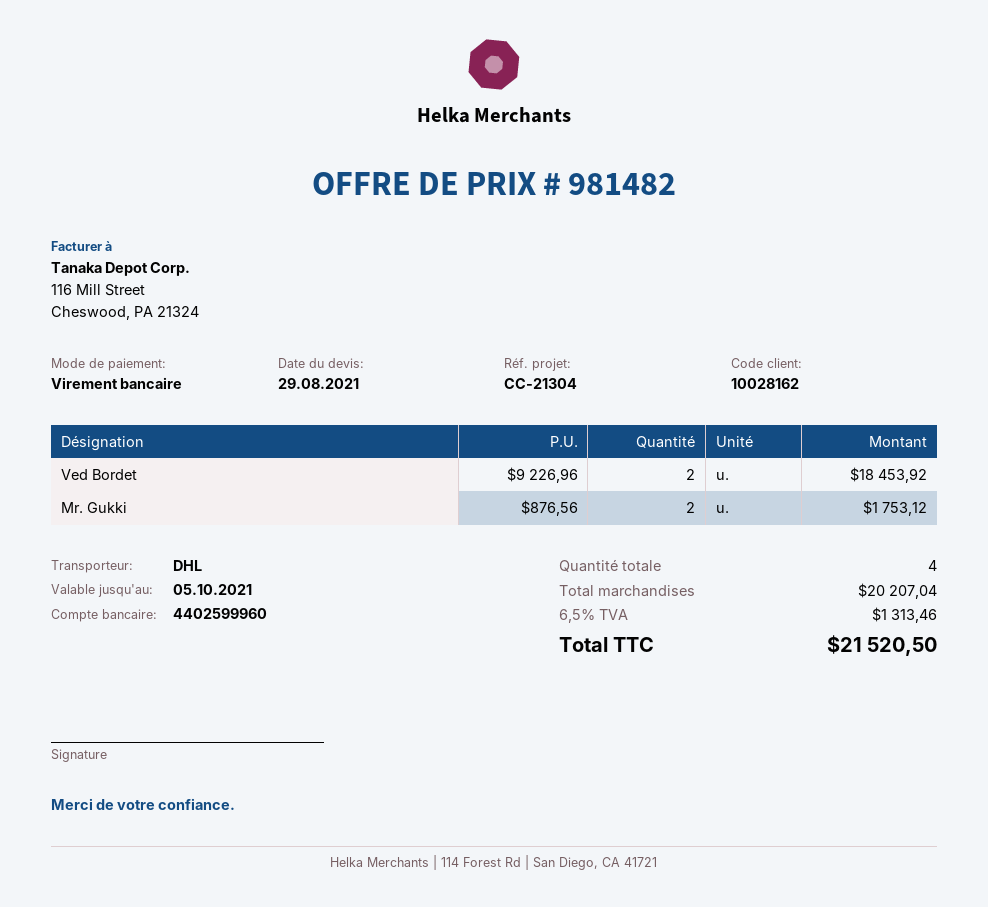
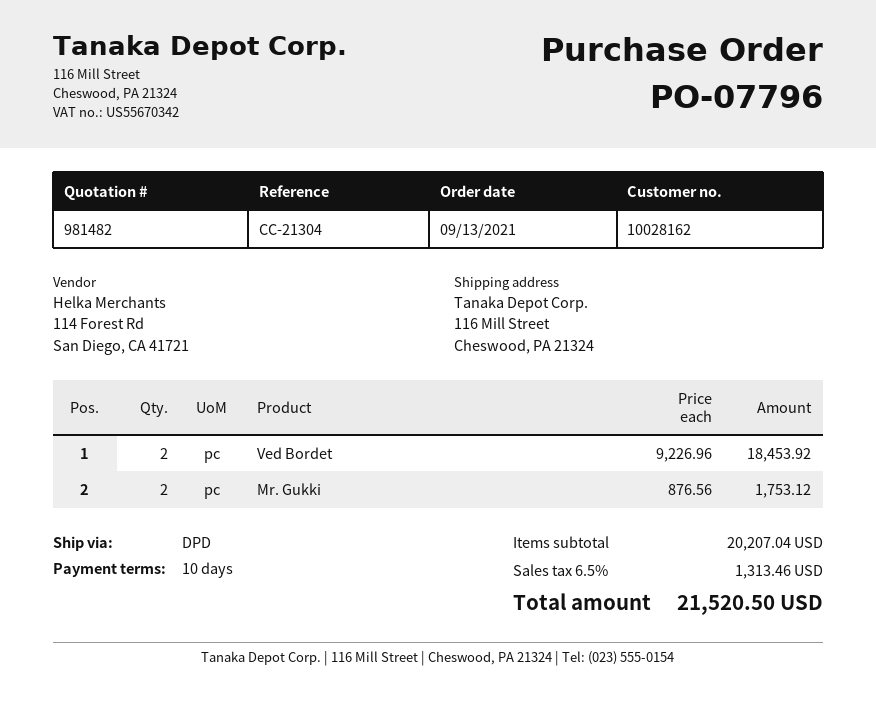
shipping method: DHL -> DPD

